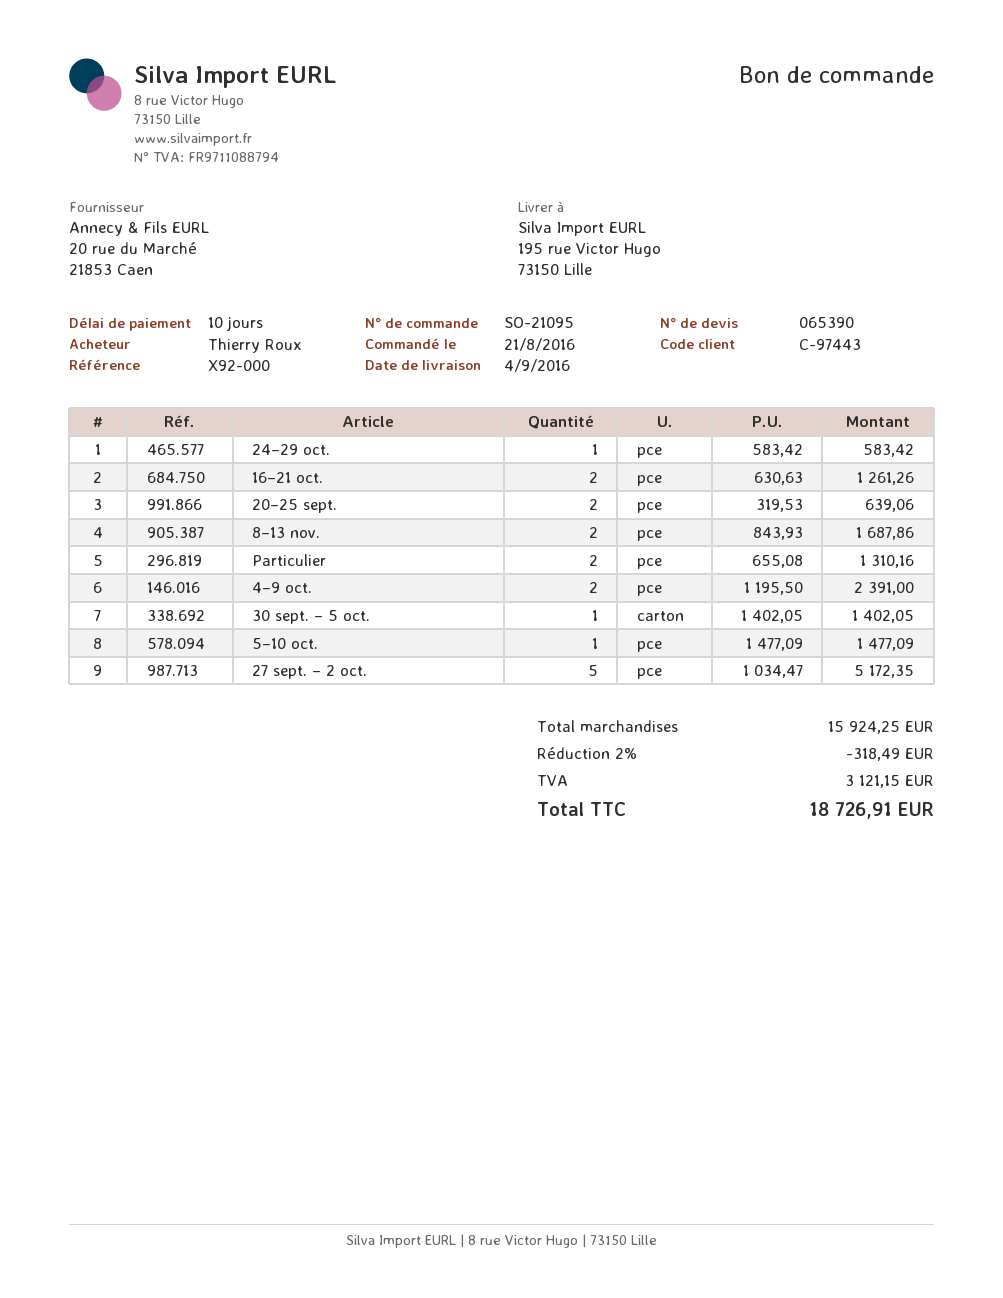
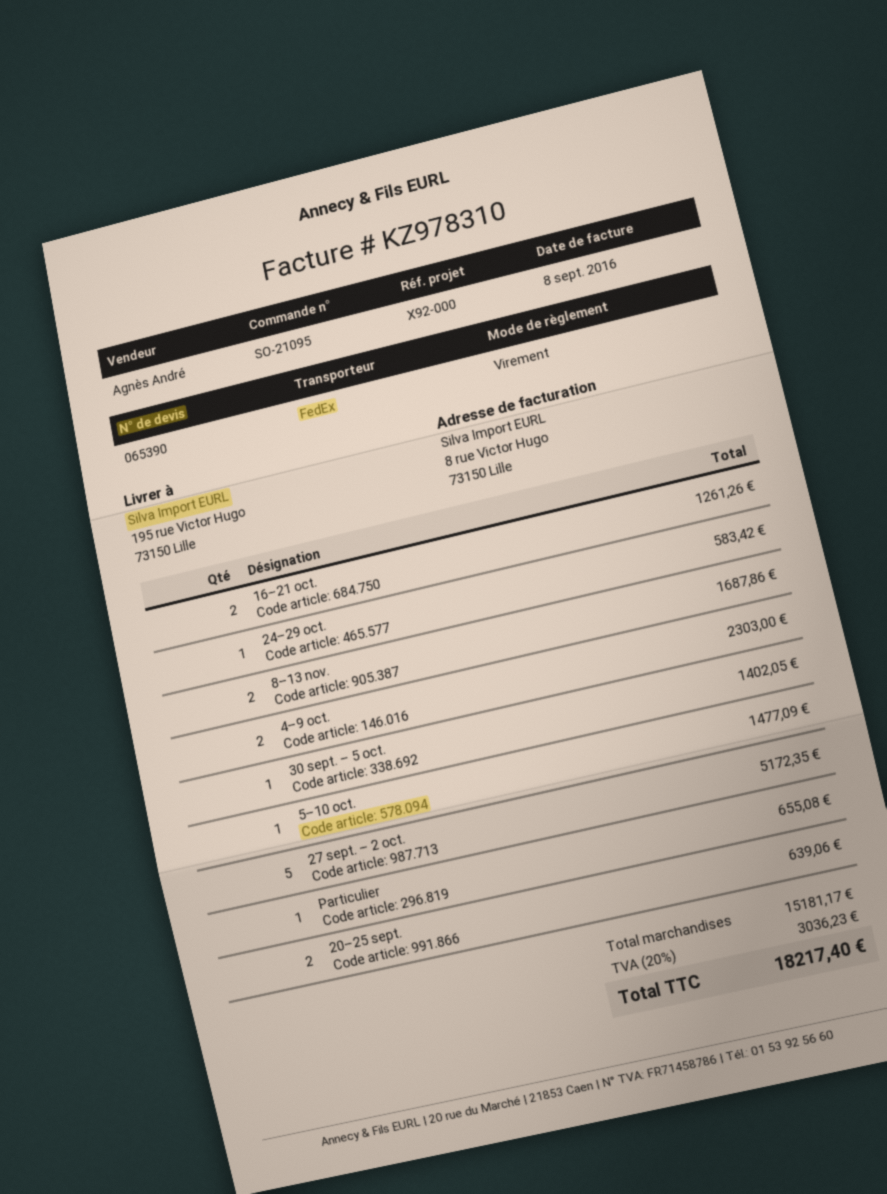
Particulier: 2 for 1310.16 -> 1 for 655.08
4–9 oct.: 2 for 2391.00 -> 2 for 2303.00
subtotal: 15924.25 -> 15181.17
discount: 2% = 318.49 -> none
tax: 3121.15 -> 3036.23
total: 18726.91 -> 18217.40

